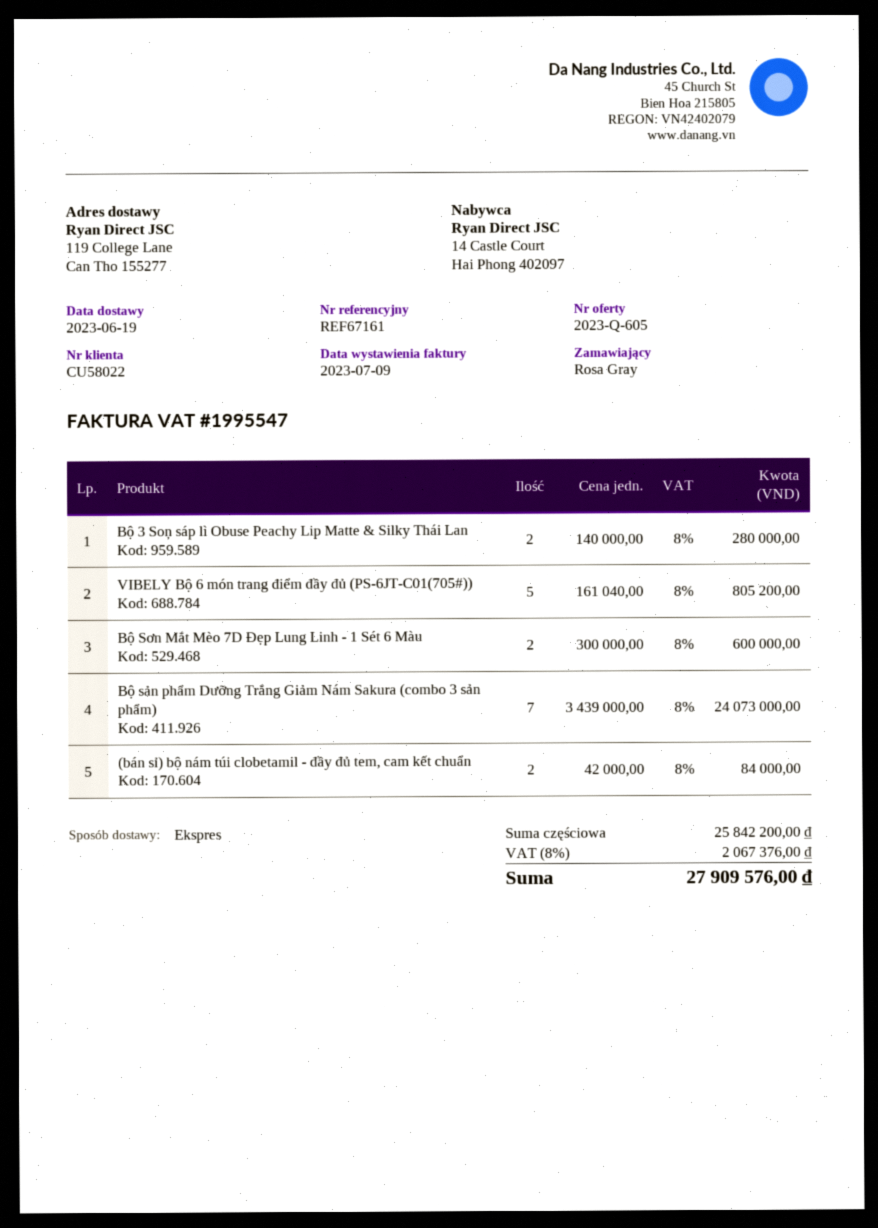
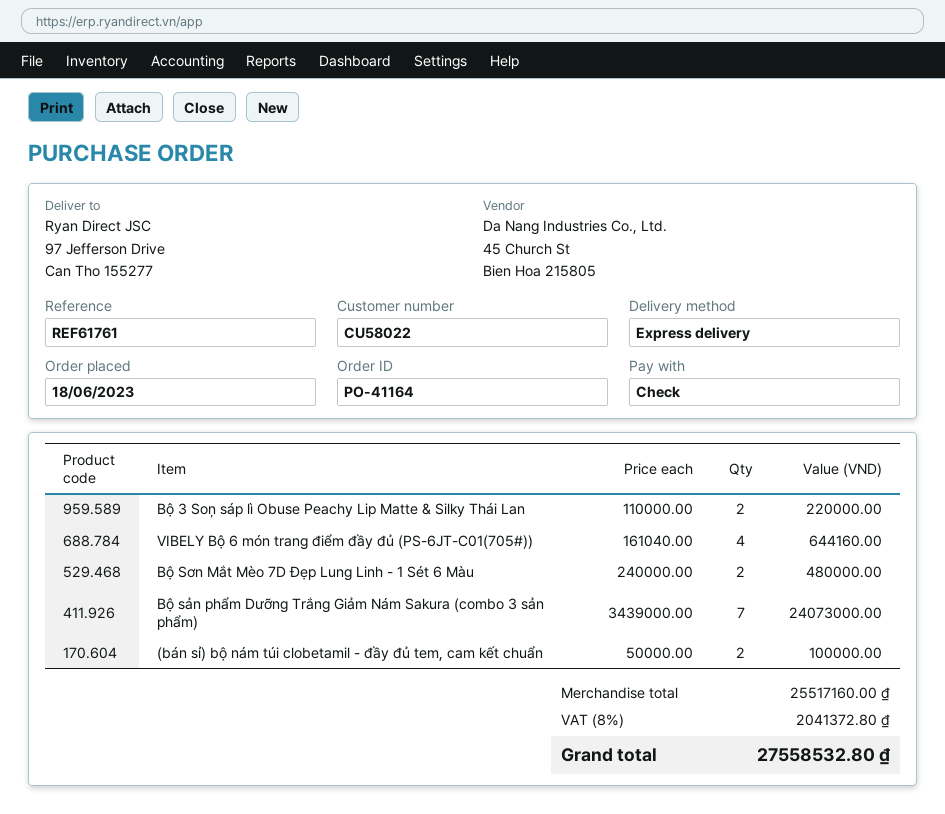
reference: REF67161 -> REF61761
ship to: 119 College Lane, Can Tho 155277 -> 97 Jefferson Drive, Can Tho 155277
Bộ 3 Soņ sáp lì Obuse Peachy Lip Matte & Silky Thái Lan: 2 x 140000.00 = 280000.00 -> 2 x 110000.00 = 220000.00
VIBELY Bộ 6 món trang điểm đầy đủ (PS-6JT-C01(705#)): 5 x 161040.00 = 805200.00 -> 4 x 161040.00 = 644160.00
Bộ Sơn Mắt Mèo 7D Đẹp Lung Linh - 1 Sét 6 Màu: 2 x 300000.00 = 600000.00 -> 2 x 240000.00 = 480000.00
(bán sỉ) bộ nám túi clobetamil - đầy đủ tem, cam kết chuẩn: 2 x 42000.00 = 84000.00 -> 2 x 50000.00 = 100000.00
subtotal: 25842200.00 -> 25517160.00
tax: 8% = 2067376.00 -> 8% = 2041372.80
total: 27909576.00 -> 27558532.80

